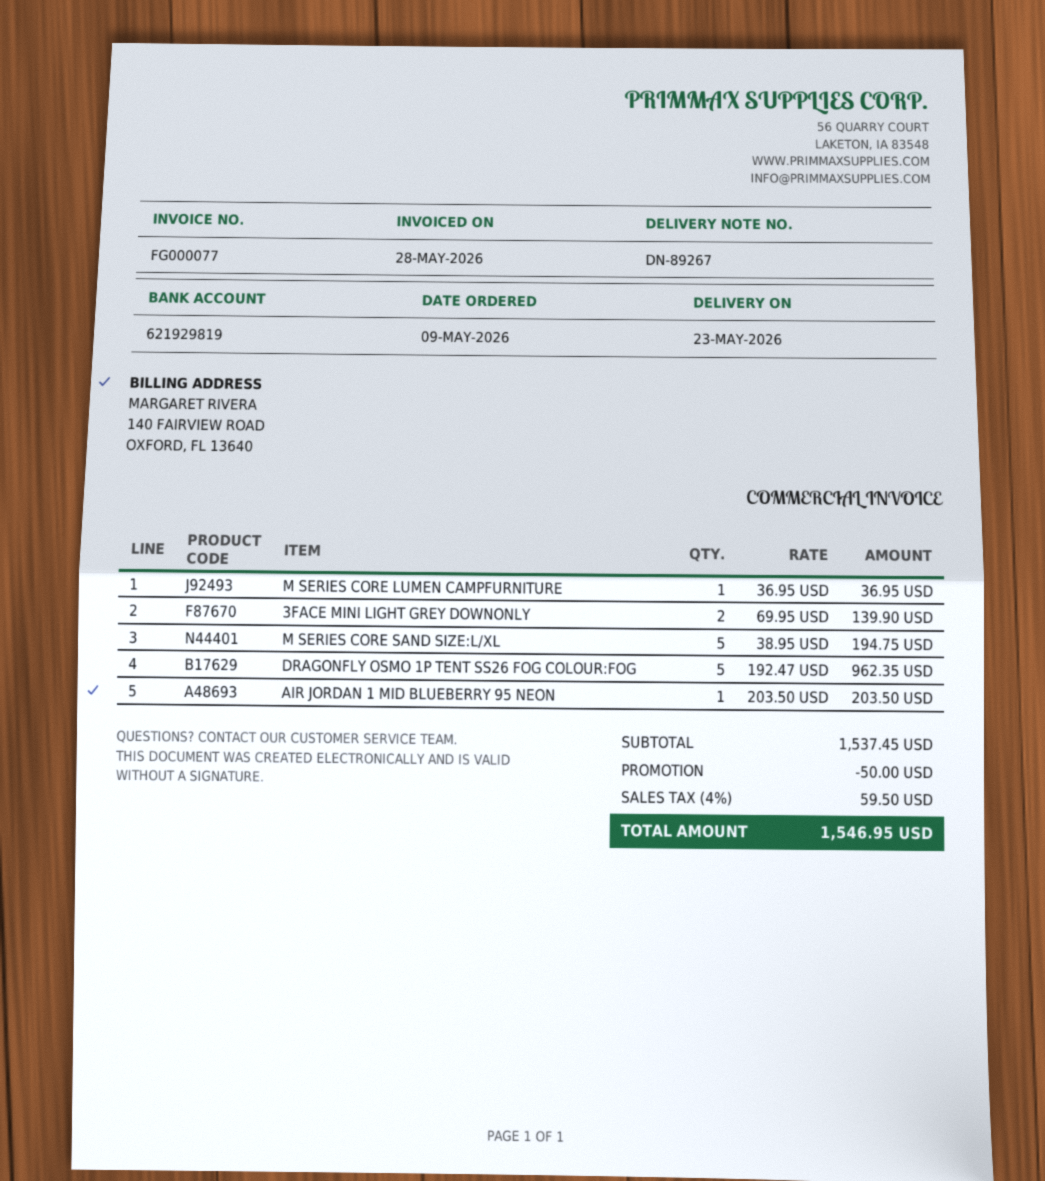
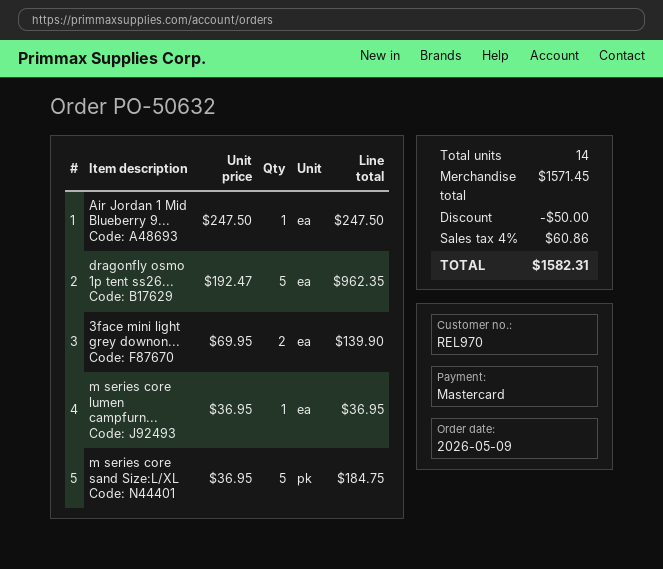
M SERIES CORE SAND SIZE:L/XL: 5 x 38.95 = 194.75 -> 5 x 36.95 = 184.75
AIR JORDAN 1 MID BLUEBERRY 95 NEON: 1 x 203.50 = 203.50 -> 1 x 247.50 = 247.50
subtotal: 1537.45 -> 1571.45
tax: 4% = 59.50 -> 4% = 60.86
total: 1546.95 -> 1582.31

